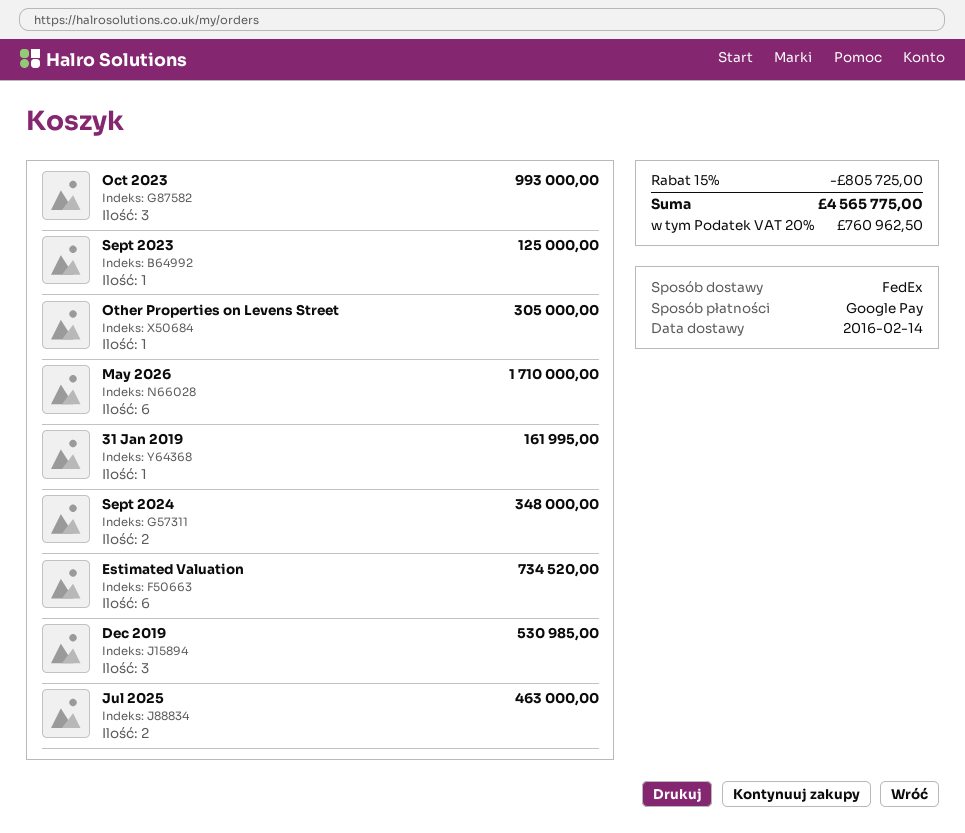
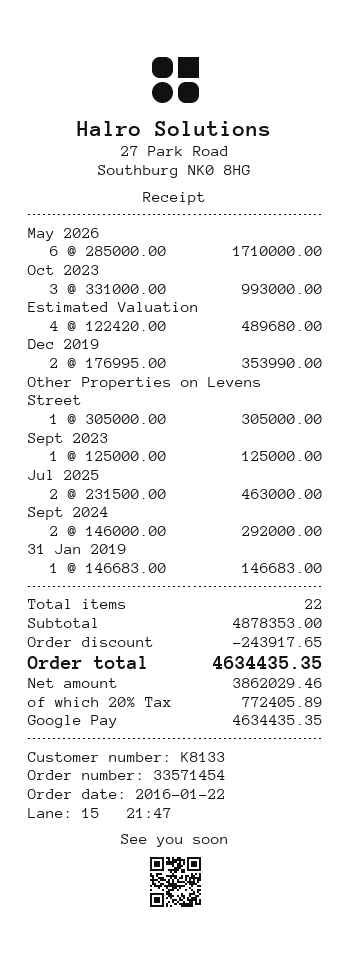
31 Jan 2019: 1 for 161995.00 -> 1 for 146683.00
Sept 2024: 2 for 348000.00 -> 2 for 292000.00
Estimated Valuation: 6 for 734520.00 -> 4 for 489680.00
Dec 2019: 3 for 530985.00 -> 2 for 353990.00
discount: 805725.00 -> 243917.65
tax: 20% = 760962.50 -> 20% = 772405.89
total: 4565775.00 -> 4634435.35

